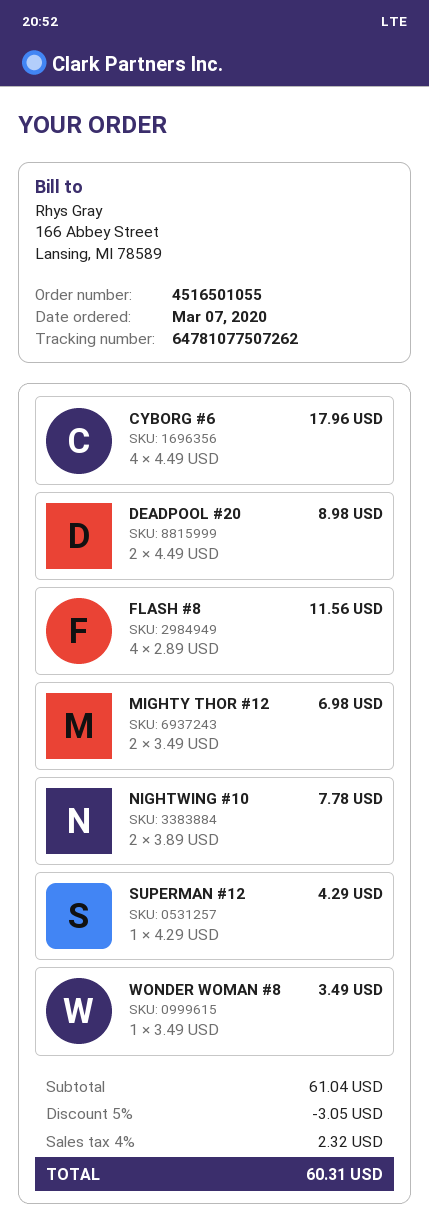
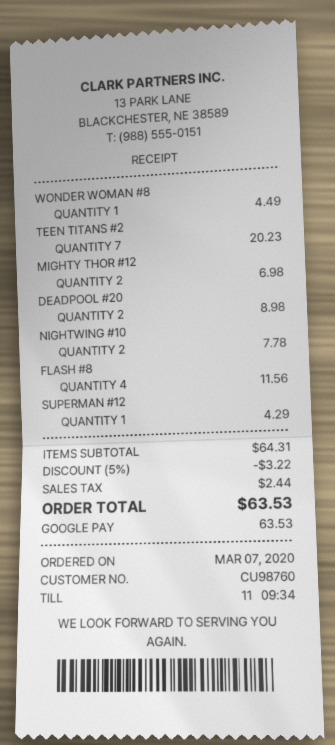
CYBORG #6: 4 for 17.96 -> none
WONDER WOMAN #8: 1 for 3.49 -> 1 for 4.49
TEEN TITANS #2: none -> 7 for 20.23
subtotal: 61.04 -> 64.31
discount: 5% = 3.05 -> 5% = 3.22
tax: 2.32 -> 2.44
total: 60.31 -> 63.53

